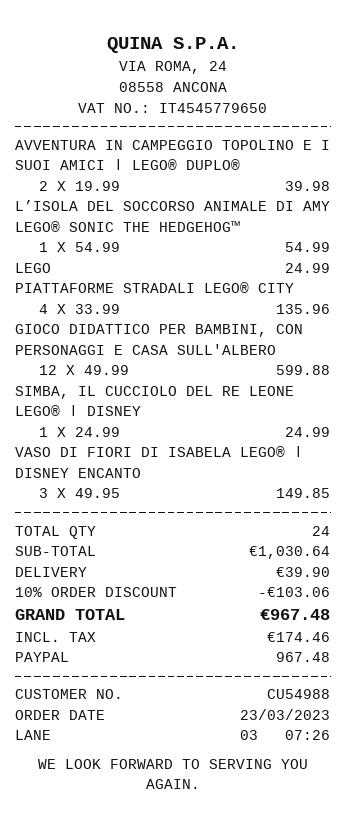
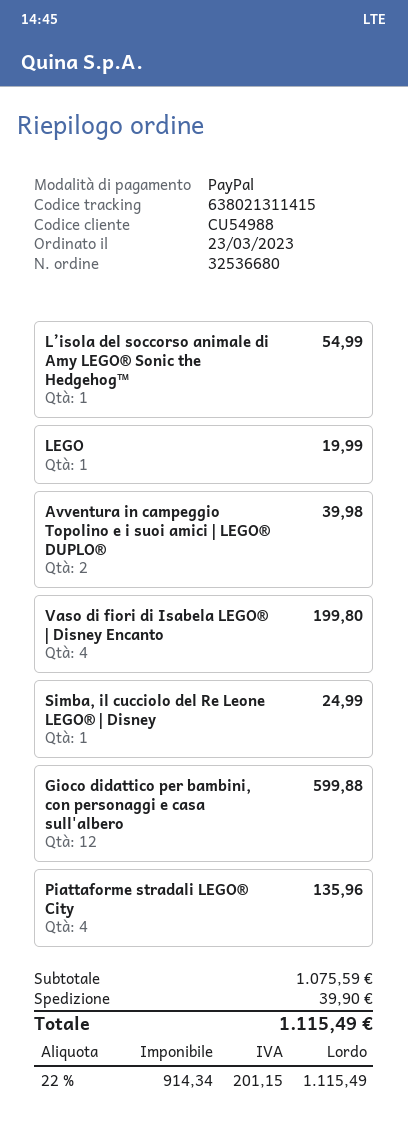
LEGO: 1 for 24.99 -> 1 for 19.99
VASO DI FIORI DI ISABELA LEGO® ǀ DISNEY ENCANTO: 3 for 149.85 -> 4 for 199.80
subtotal: 1030.64 -> 1075.59
discount: 10% = 103.06 -> none
tax: 174.46 -> 201.15
total: 967.48 -> 1115.49

